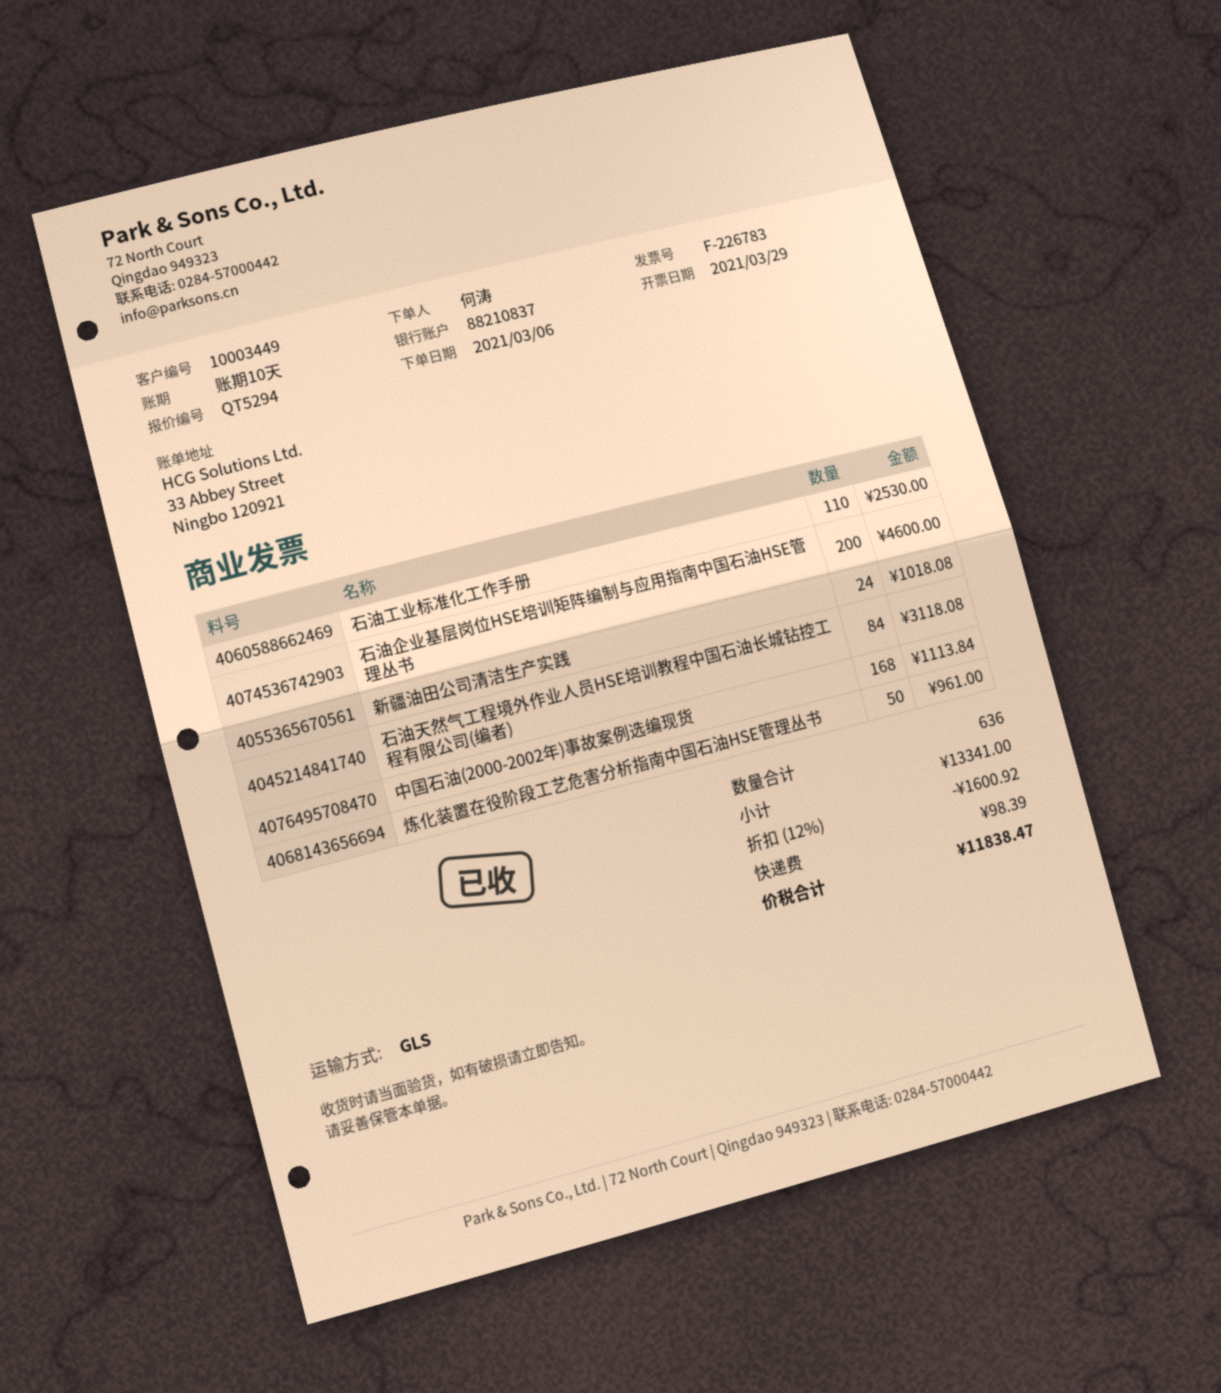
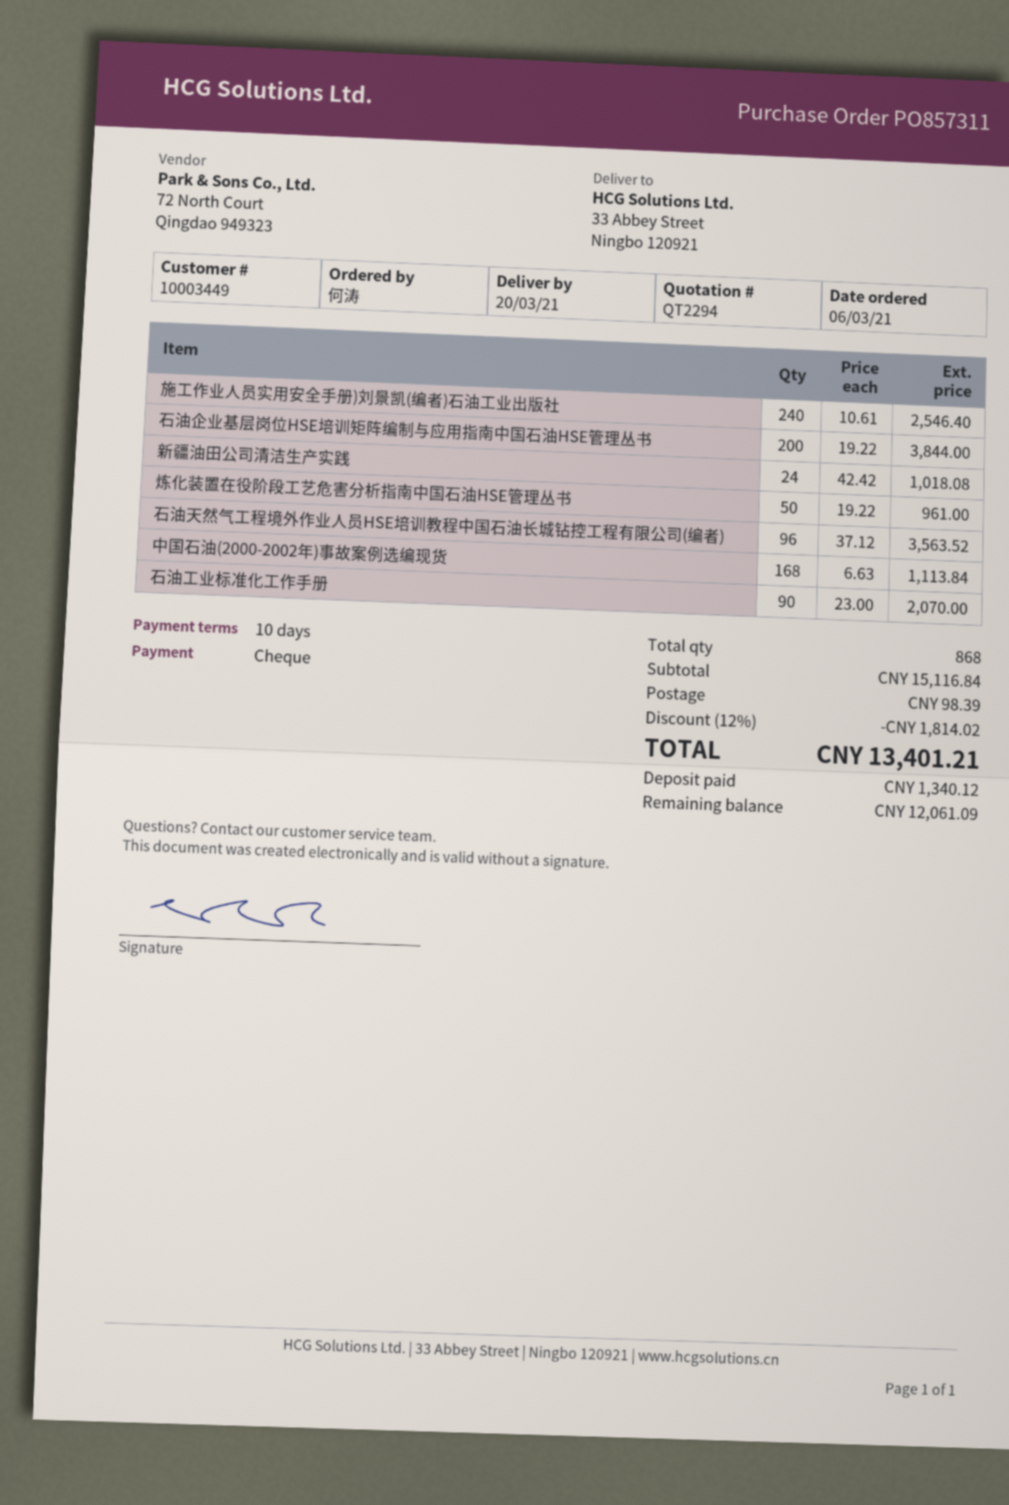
quote number: QT5294 -> QT2294
石油工业标准化工作手册: 110 for 2530.00 -> 90 for 2070.00
石油企业基层岗位HSE培训矩阵编制与应用指南中国石油HSE管理丛书: 200 for 4600.00 -> 200 for 3844.00
石油天然气工程境外作业人员HSE培训教程中国石油长城钻控工程有限公司(编者): 84 for 3118.08 -> 96 for 3563.52
施工作业人员实用安全手册)刘景凯(编者)石油工业出版社: none -> 240 for 2546.40
total quantity: 636 -> 868
subtotal: 13341.00 -> 15116.84
discount: 12% = 1600.92 -> 12% = 1814.02
total: 11838.47 -> 13401.21

